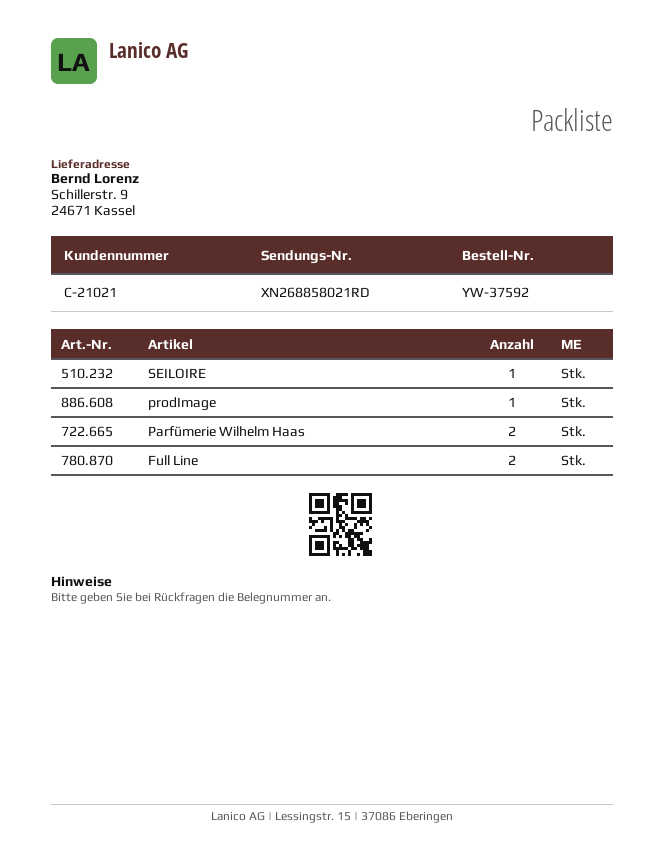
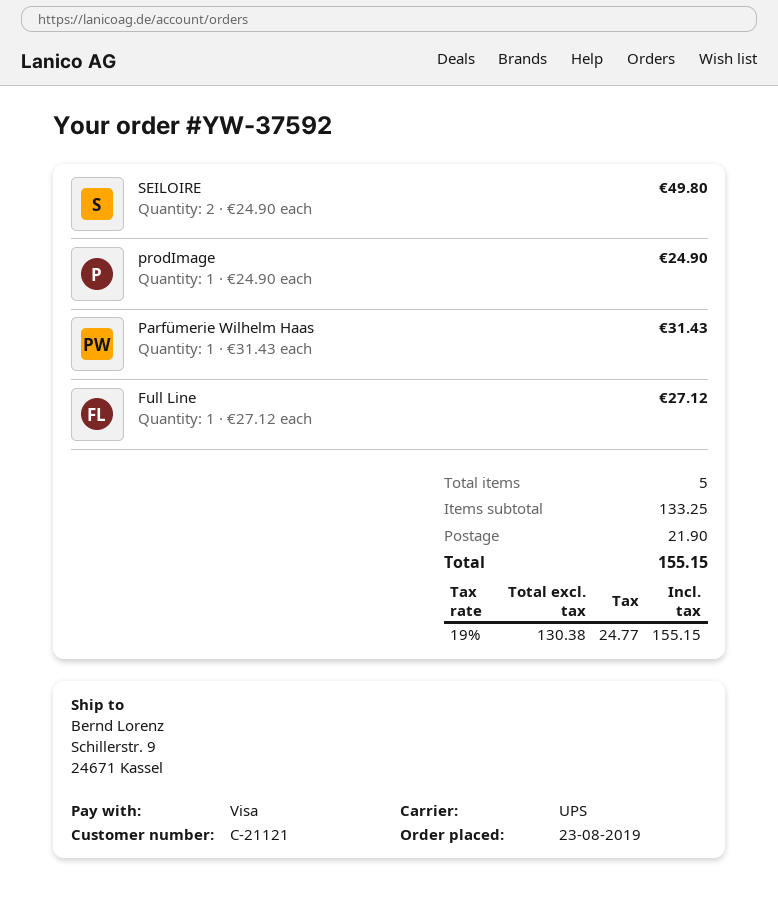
customer number: C-21021 -> C-21121
SEILOIRE: 1 -> 2
Parfümerie Wilhelm Haas: 2 -> 1
Full Line: 2 -> 1

